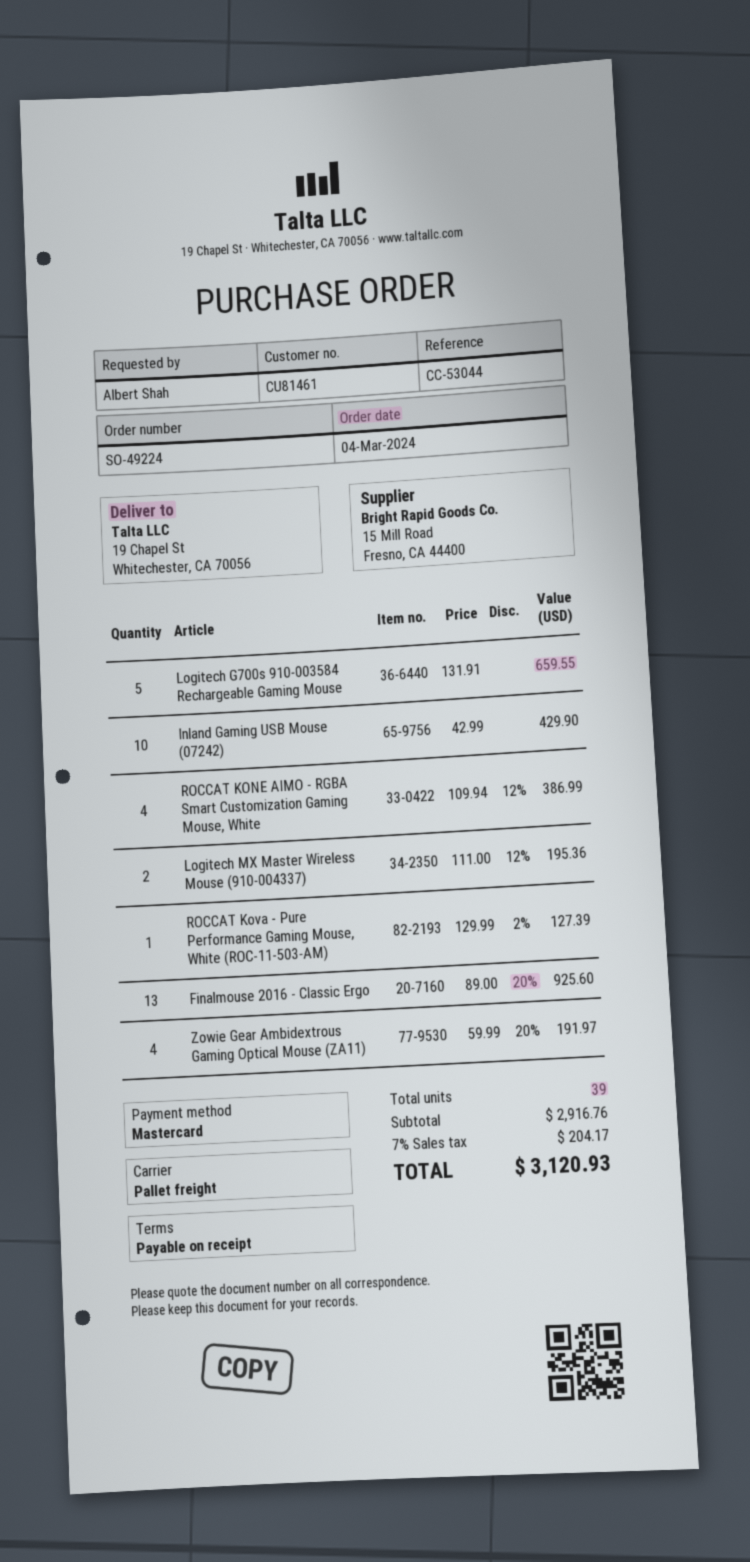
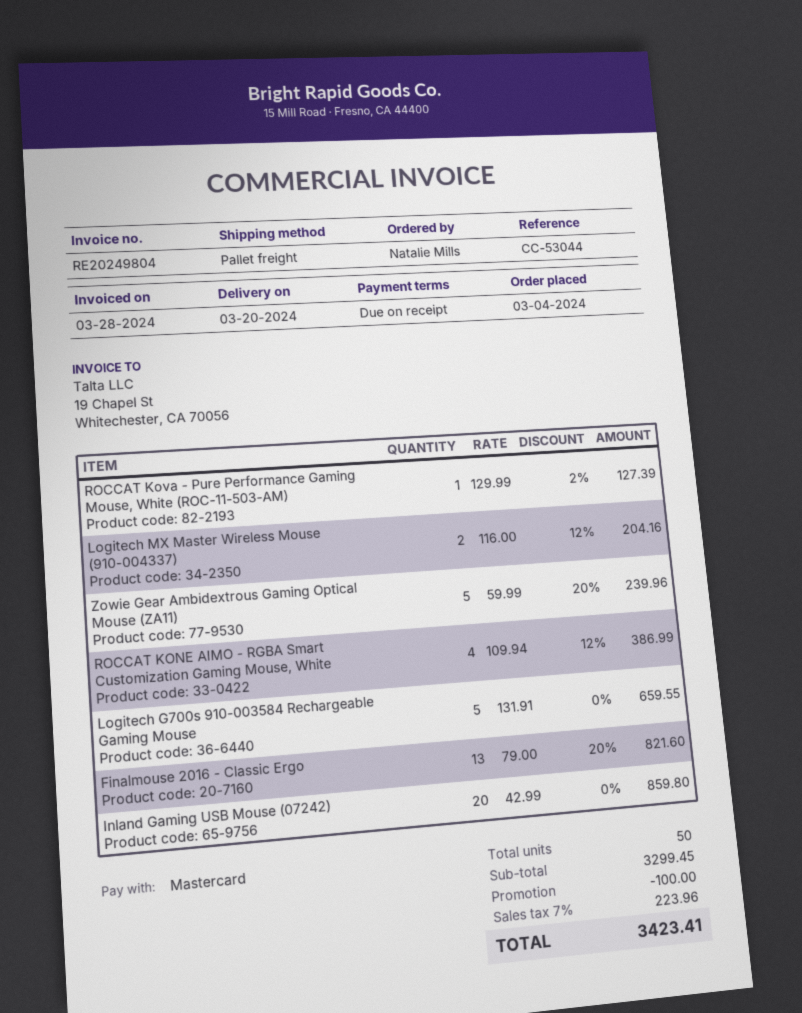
ordered by: Albert Shah -> Natalie Mills
Inland Gaming USB Mouse (07242): 10 x 42.99 = 429.90 -> 20 x 42.99 = 859.80
Logitech MX Master Wireless Mouse (910-004337): 2 x 111.00 - 12% = 195.36 -> 2 x 116.00 - 12% = 204.16
Finalmouse 2016 - Classic Ergo: 13 x 89.00 - 20% = 925.60 -> 13 x 79.00 - 20% = 821.60
Zowie Gear Ambidextrous Gaming Optical Mouse (ZA11): 4 x 59.99 - 20% = 191.97 -> 5 x 59.99 - 20% = 239.96
total quantity: 39 -> 50
subtotal: 2916.76 -> 3299.45
discount: none -> 100.00
tax: 7% = 204.17 -> 7% = 223.96
total: 3120.93 -> 3423.41

